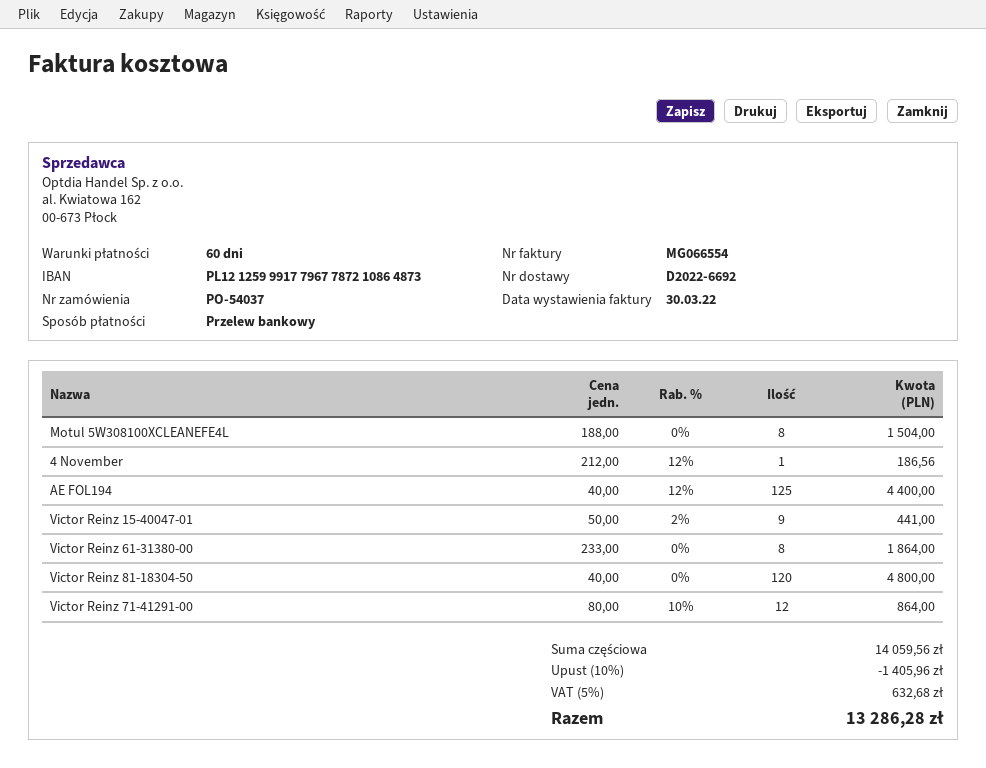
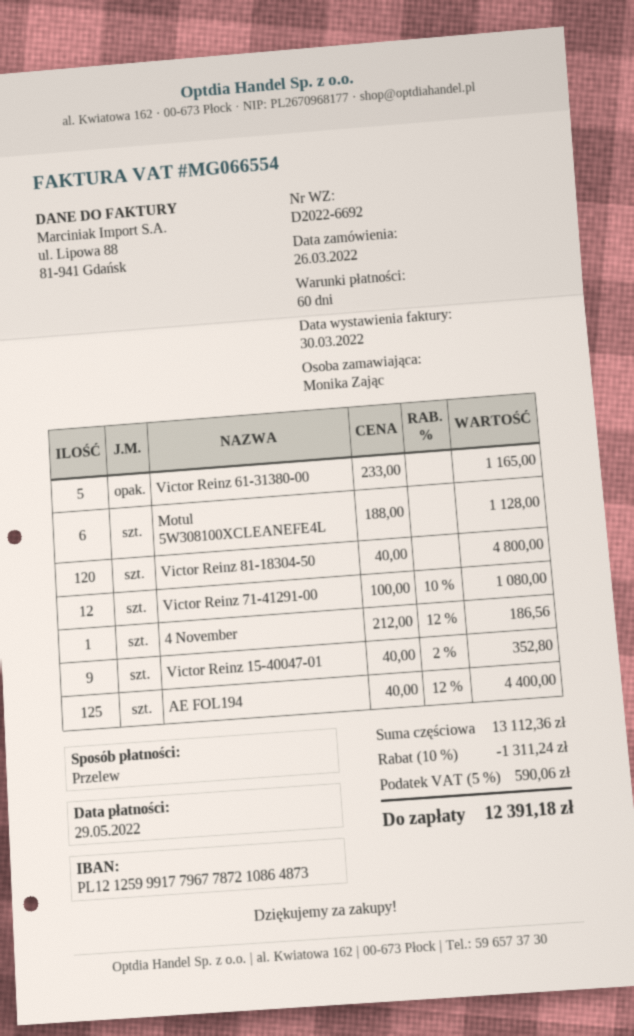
Motul 5W308100XCLEANEFE4L: 8 x 188.00 = 1504.00 -> 6 x 188.00 = 1128.00
Victor Reinz 15-40047-01: 9 x 50.00 - 2% = 441.00 -> 9 x 40.00 - 2% = 352.80
Victor Reinz 61-31380-00: 8 x 233.00 = 1864.00 -> 5 x 233.00 = 1165.00
Victor Reinz 71-41291-00: 12 x 80.00 - 10% = 864.00 -> 12 x 100.00 - 10% = 1080.00
subtotal: 14059.56 -> 13112.36
discount: 10% = 1405.96 -> 10% = 1311.24
tax: 5% = 632.68 -> 5% = 590.06
total: 13286.28 -> 12391.18

